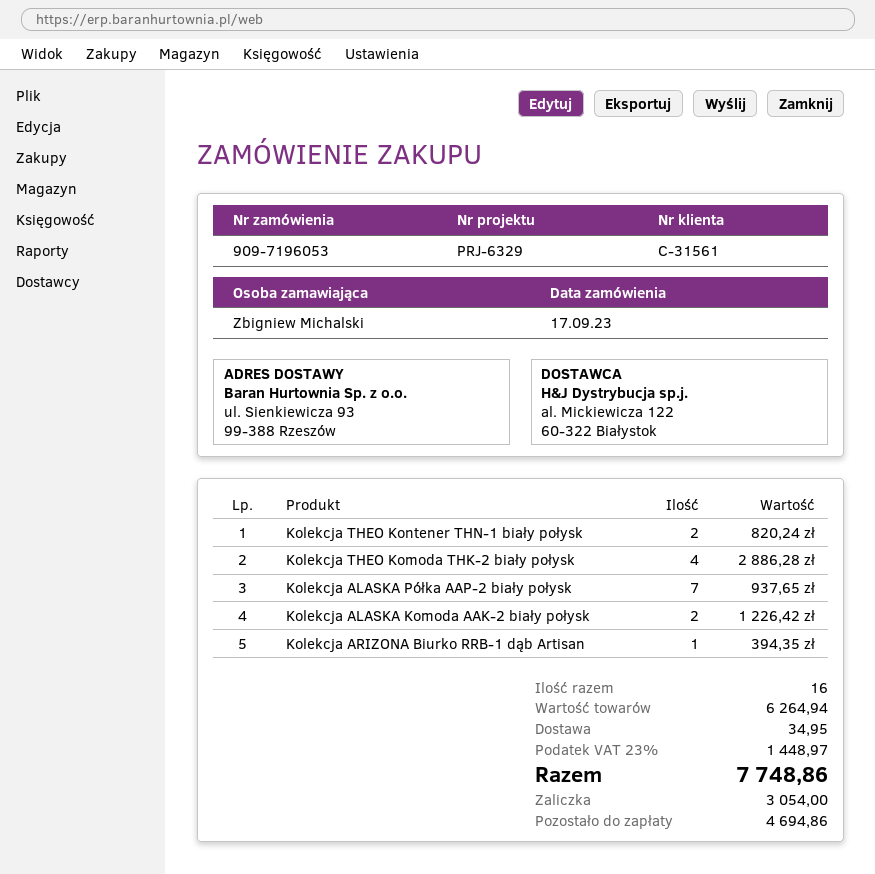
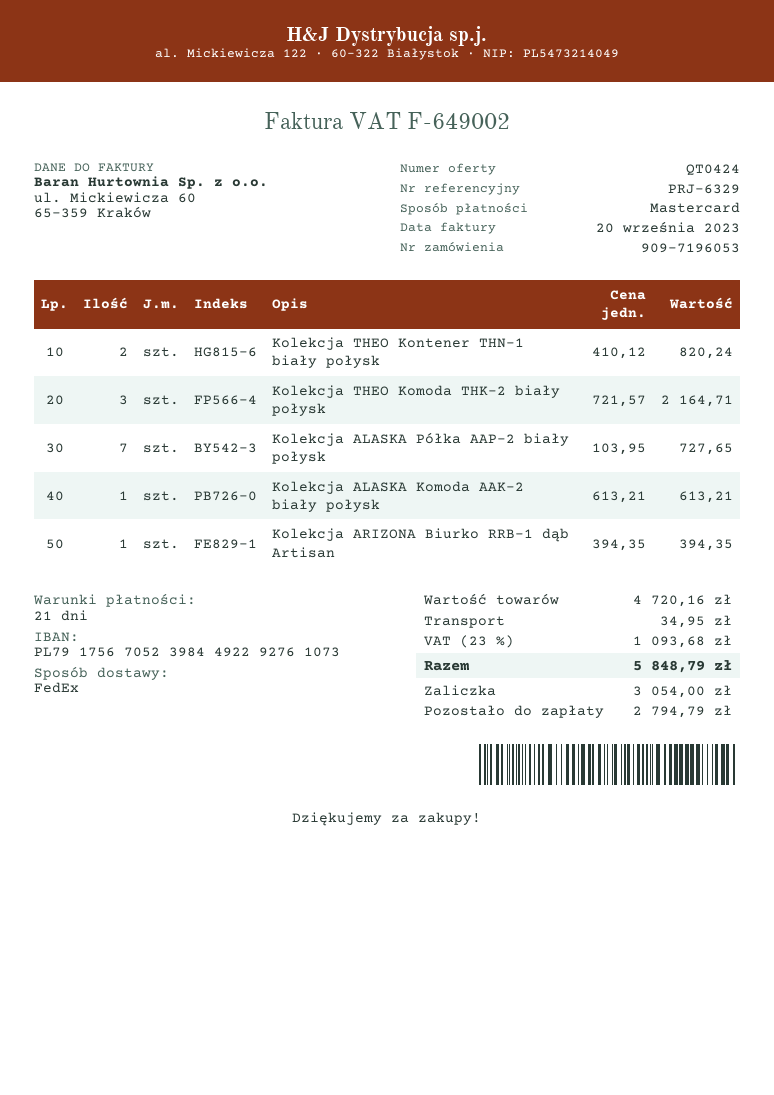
Kolekcja THEO Komoda THK-2 biały połysk: 4 for 2886.28 -> 3 for 2164.71
Kolekcja ALASKA Półka AAP-2 biały połysk: 7 for 937.65 -> 7 for 727.65
Kolekcja ALASKA Komoda AAK-2 biały połysk: 2 for 1226.42 -> 1 for 613.21
subtotal: 6264.94 -> 4720.16
tax: 23% = 1448.97 -> 23% = 1093.68
total: 7748.86 -> 5848.79
balance: 4694.86 -> 2794.79

